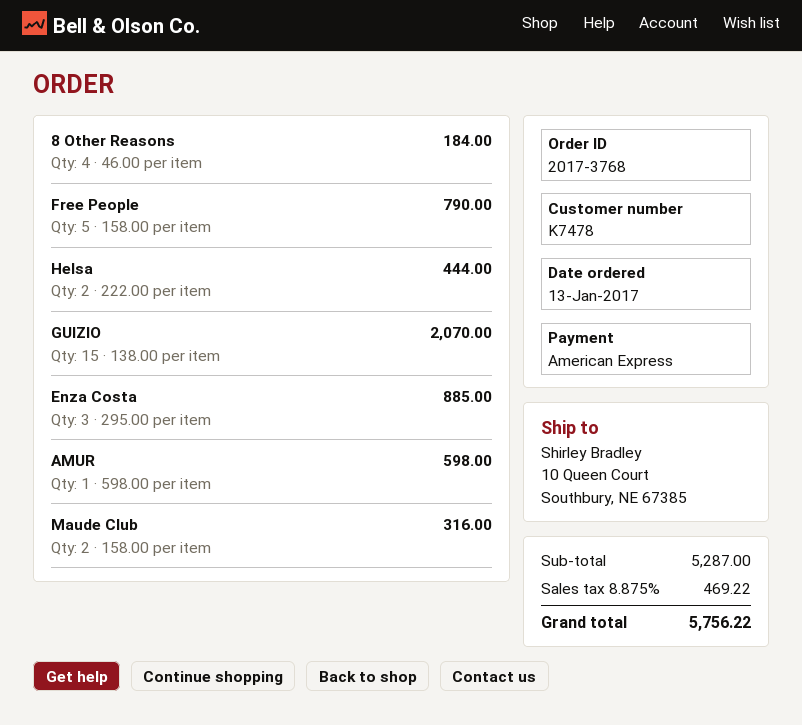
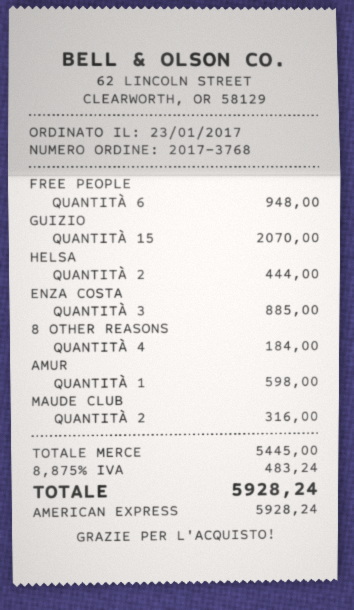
order date: 2017-01-13 -> 2017-01-23
Free People: 5 for 790.00 -> 6 for 948.00
subtotal: 5287.00 -> 5445.00
tax: 8.875% = 469.22 -> 8.875% = 483.24
total: 5756.22 -> 5928.24

